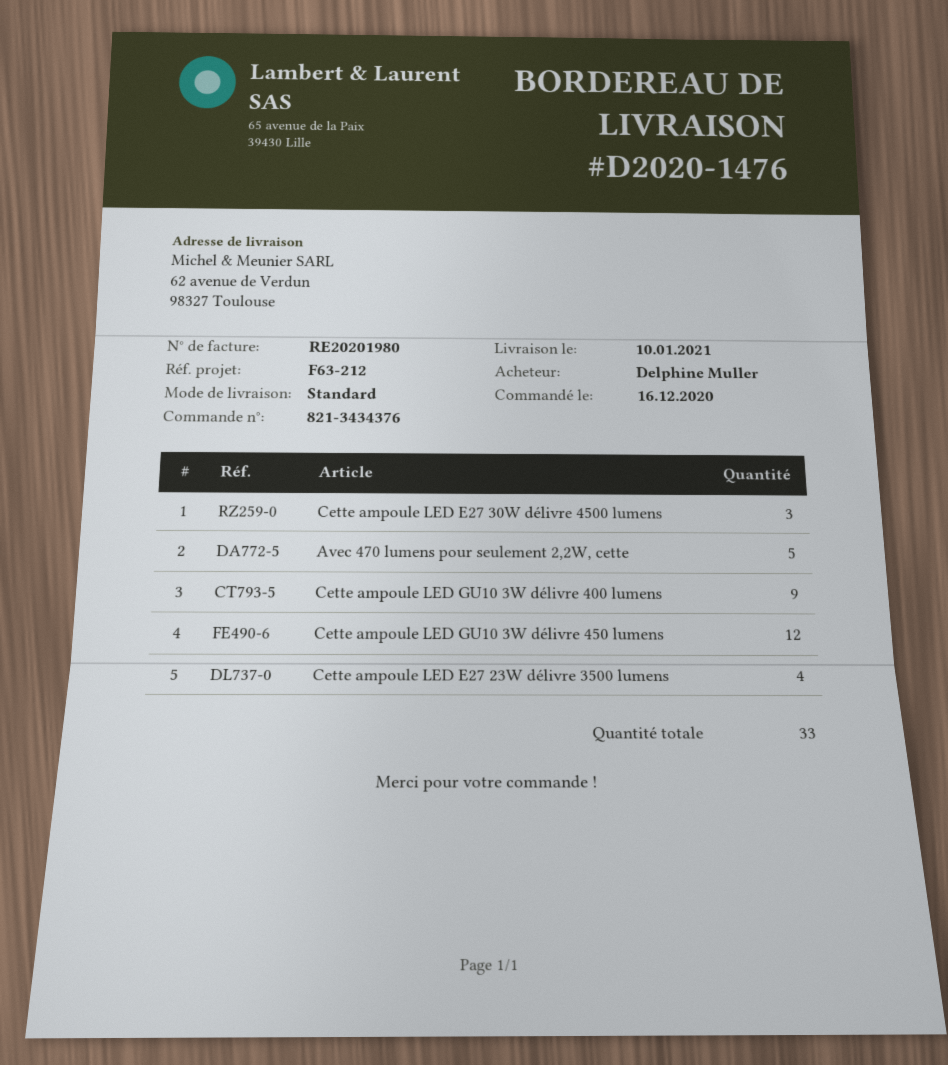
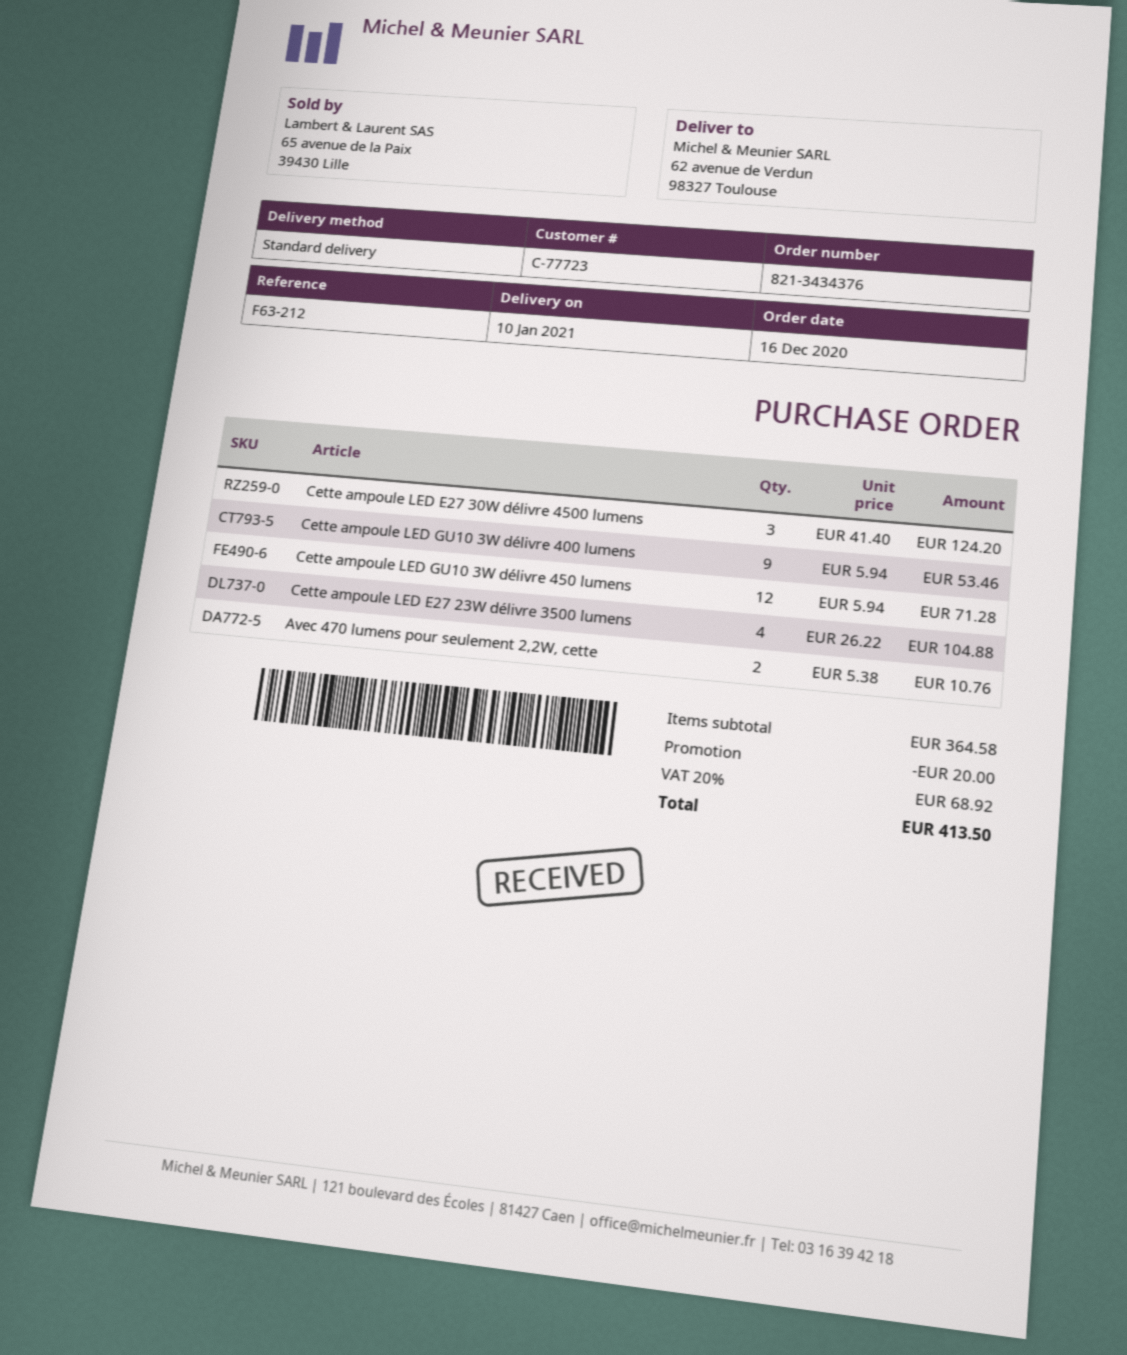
Avec 470 lumens pour seulement 2,2W, cette: 5 -> 2

